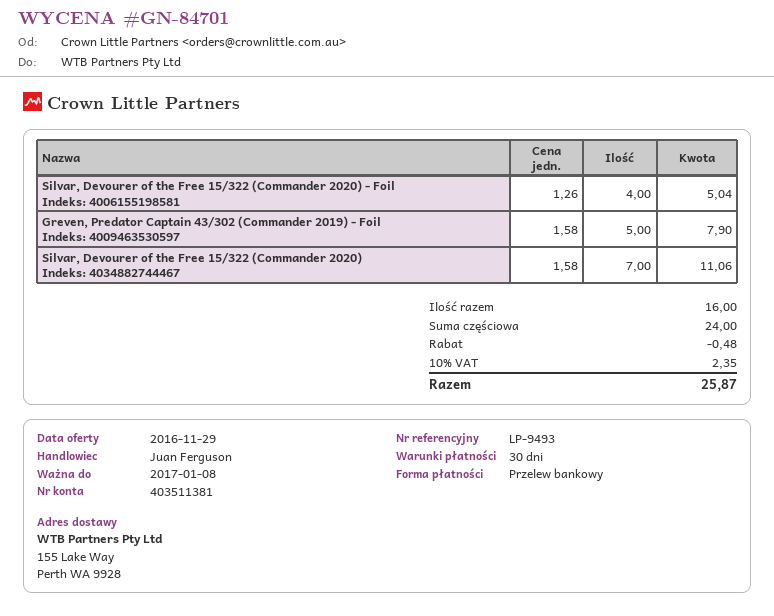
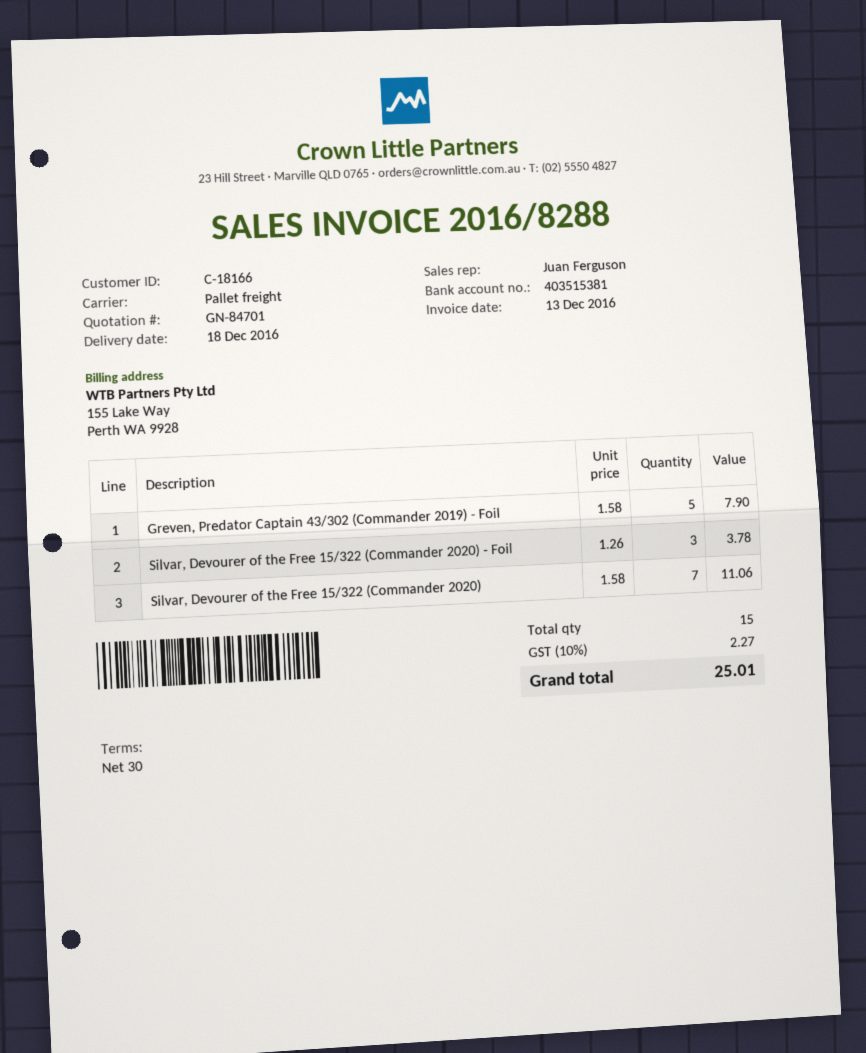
bank account: 403511381 -> 403515381
Silvar, Devourer of the Free 15/322 (Commander 2020) - Foil: 4 x 1.26 = 5.04 -> 3 x 1.26 = 3.78
total quantity: 16 -> 15
discount: 0.48 -> none
tax: 10% = 2.35 -> 10% = 2.27
total: 25.87 -> 25.01

